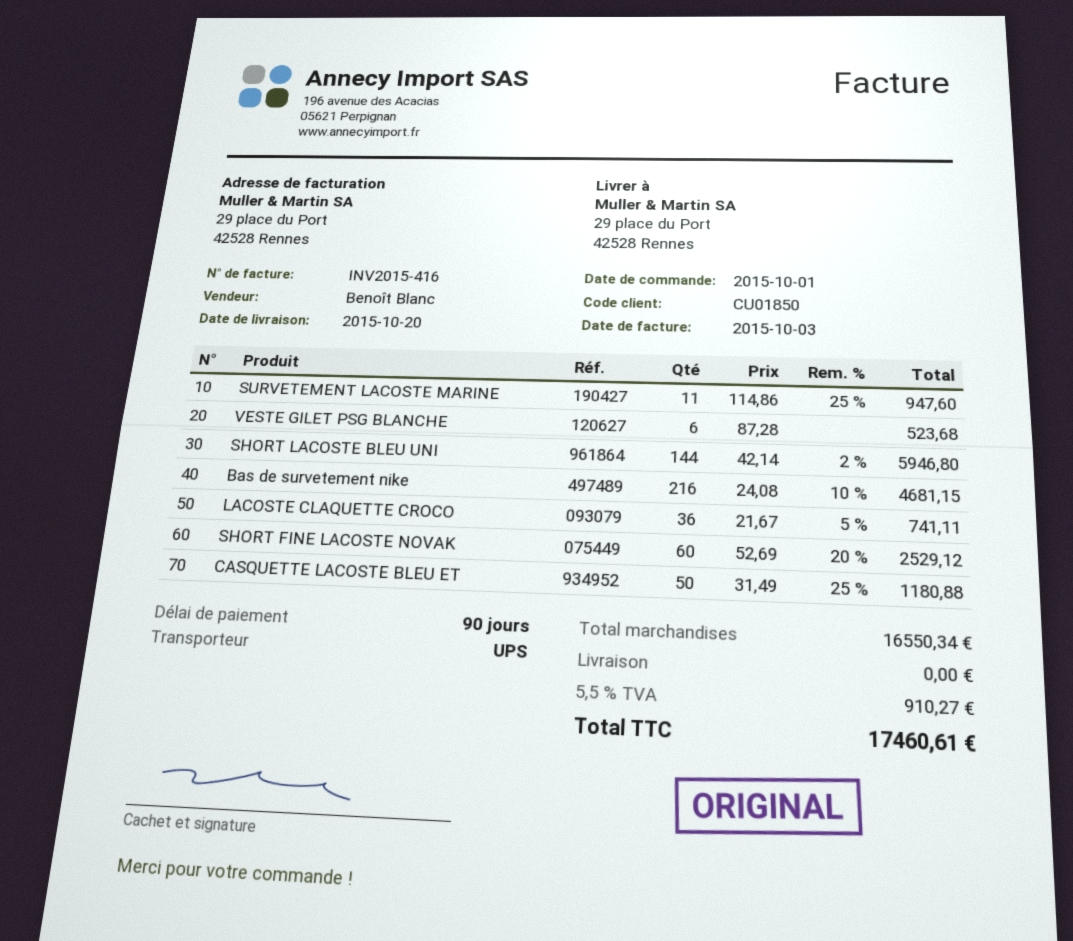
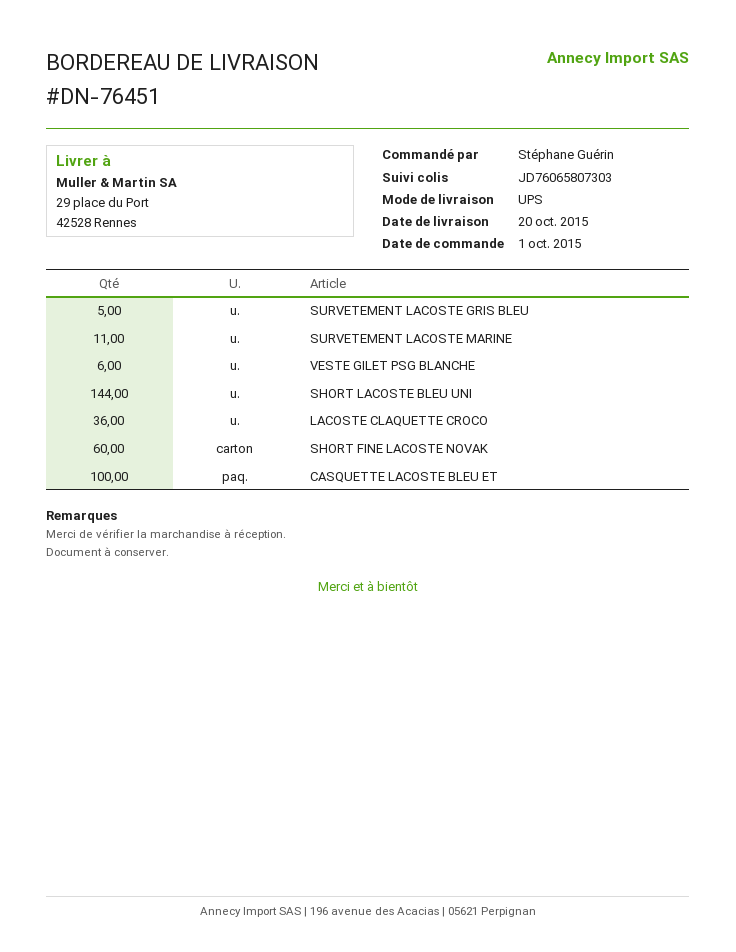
Bas de survetement nike: 216 -> none
CASQUETTE LACOSTE BLEU ET: 50 -> 100
SURVETEMENT LACOSTE GRIS BLEU: none -> 5

